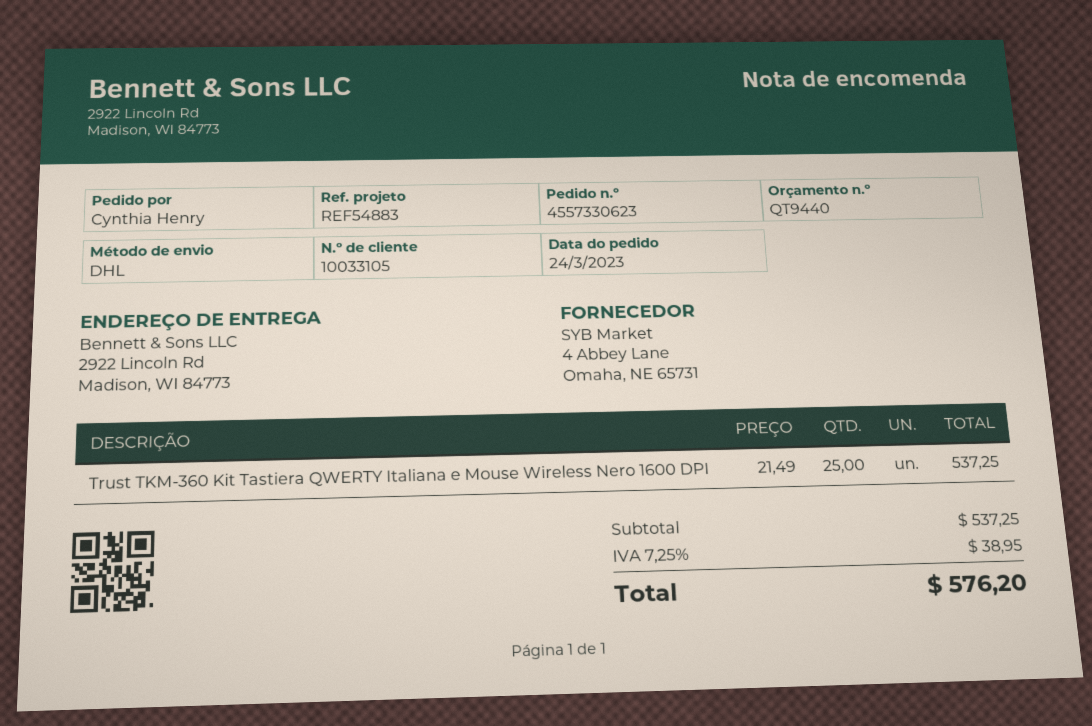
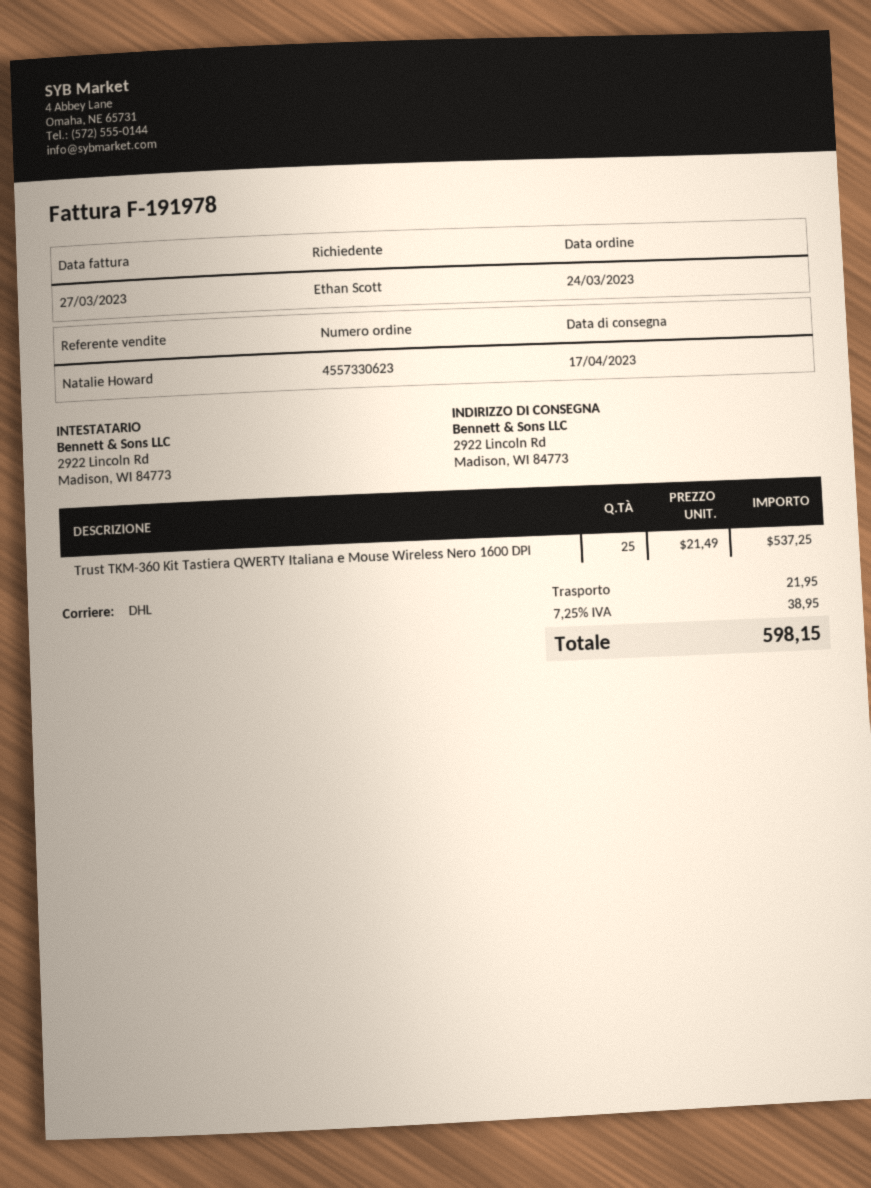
ordered by: Cynthia Henry -> Ethan Scott
shipping: none -> 21.95
total: 576.20 -> 598.15

